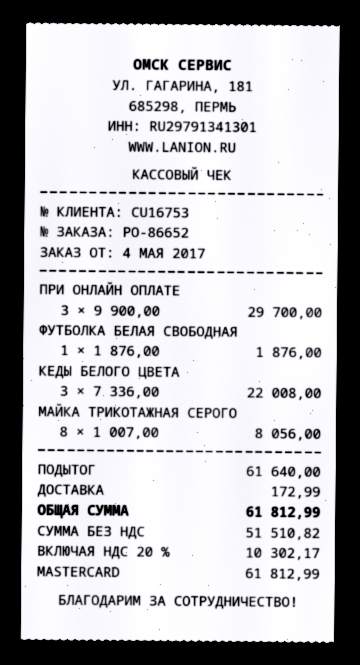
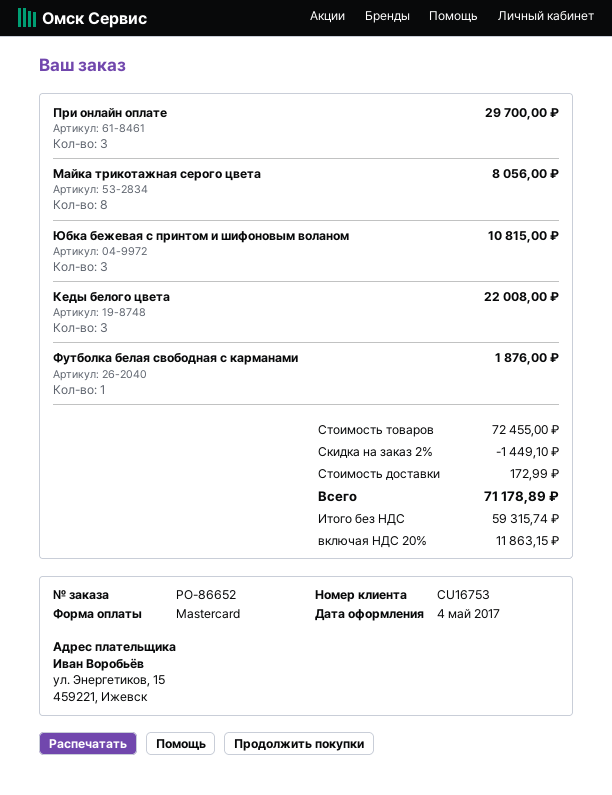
Юбка бежевая с принтом и шифоновым воланом: none -> 3 for 10815.00
subtotal: 61640.00 -> 72455.00
discount: none -> 2% = 1449.10
net: 51510.82 -> 59315.74
tax: 20% = 10302.17 -> 20% = 11863.15
total: 61812.99 -> 71178.89

